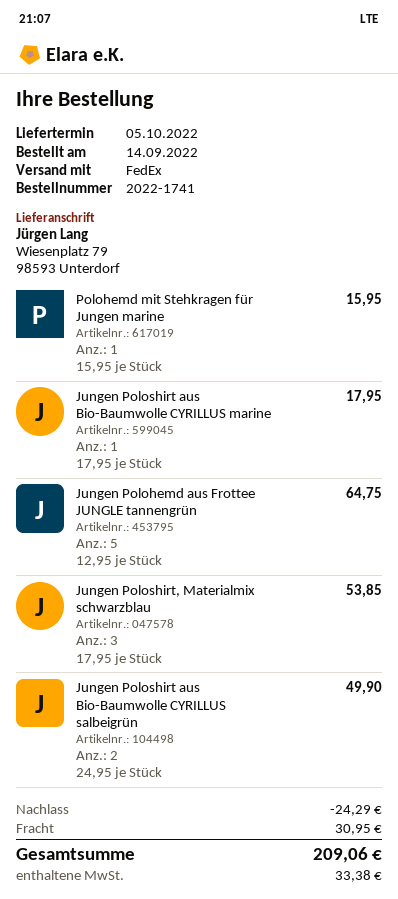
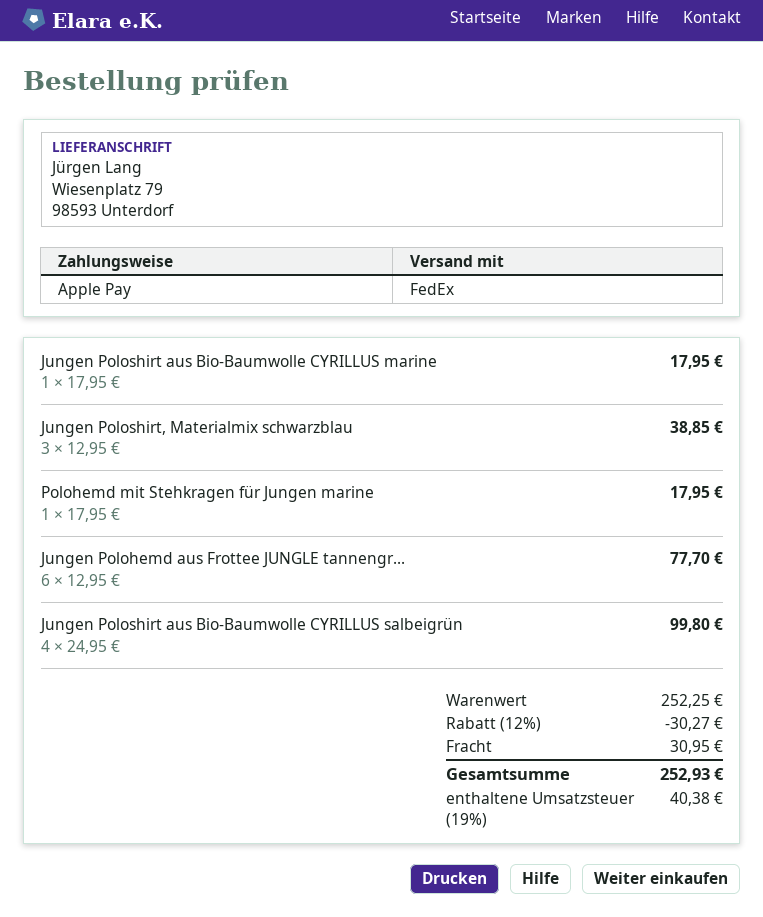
Polohemd mit Stehkragen für Jungen marine: 1 x 15.95 = 15.95 -> 1 x 17.95 = 17.95
Jungen Polohemd aus Frottee JUNGLE tannengrün: 5 x 12.95 = 64.75 -> 6 x 12.95 = 77.70
Jungen Poloshirt, Materialmix schwarzblau: 3 x 17.95 = 53.85 -> 3 x 12.95 = 38.85
Jungen Poloshirt aus Bio-Baumwolle CYRILLUS salbeigrün: 2 x 24.95 = 49.90 -> 4 x 24.95 = 99.80
discount: 24.29 -> 30.27
tax: 33.38 -> 40.38
total: 209.06 -> 252.93

